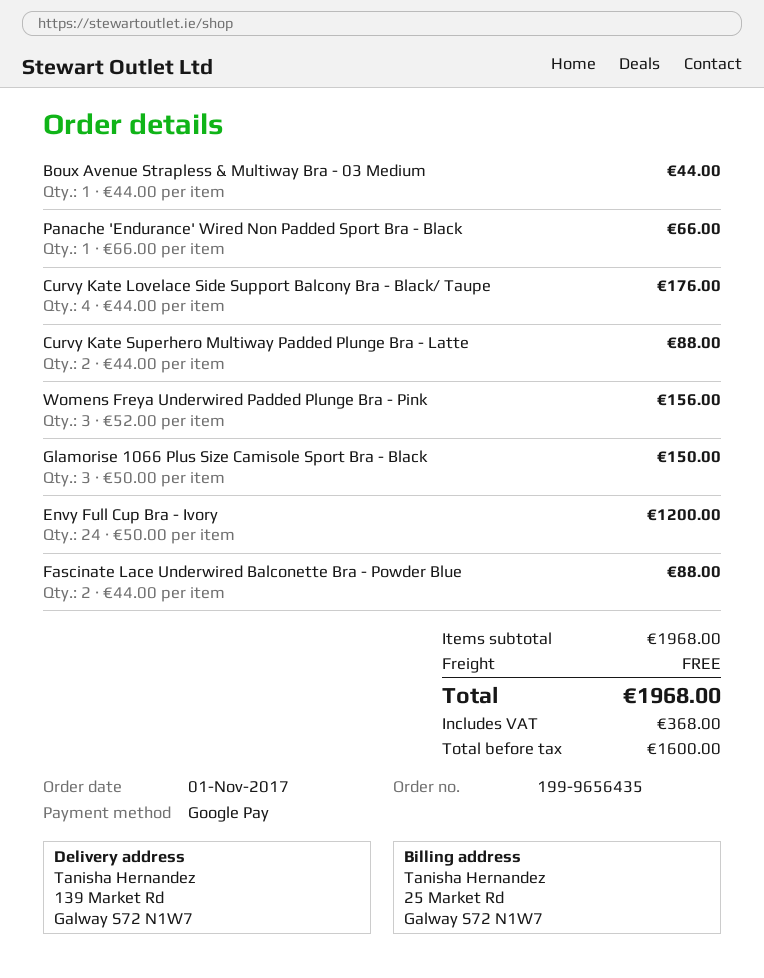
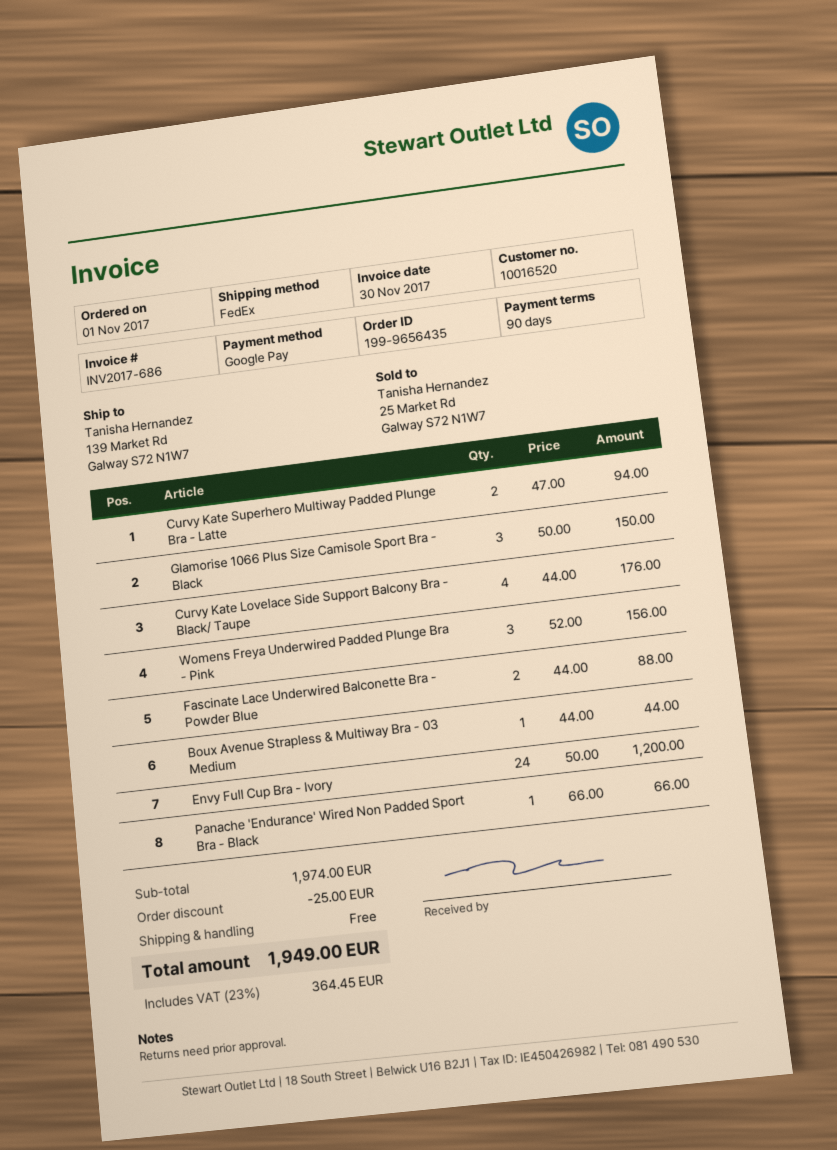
Curvy Kate Superhero Multiway Padded Plunge Bra - Latte: 2 x 44.00 = 88.00 -> 2 x 47.00 = 94.00
subtotal: 1968.00 -> 1974.00
discount: none -> 25.00
tax: 368.00 -> 364.45
total: 1968.00 -> 1949.00

